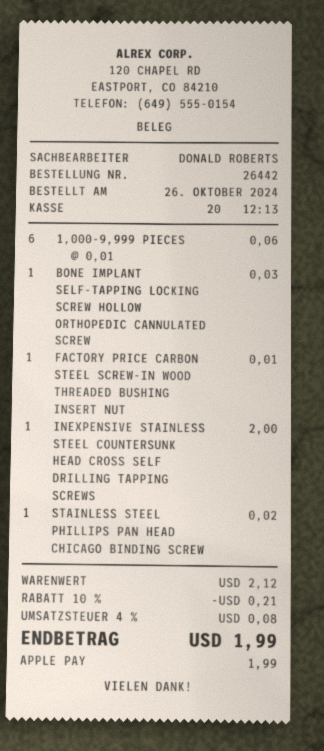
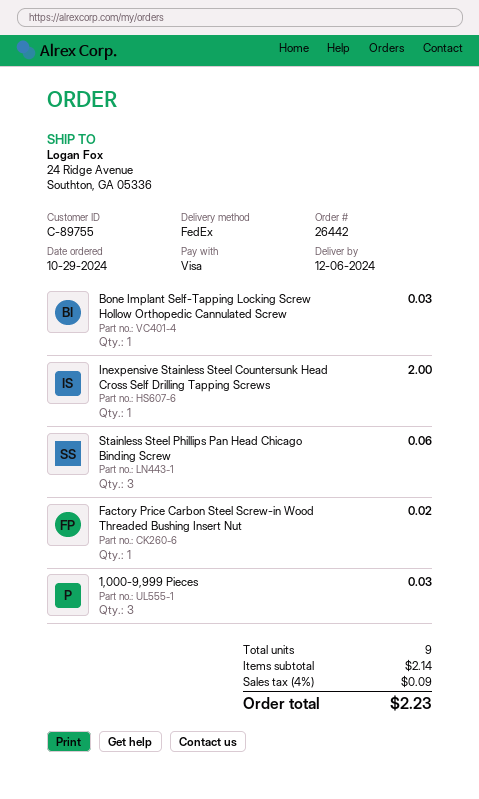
order date: 2024-10-26 -> 2024-10-29
payment method: Apple Pay -> Visa
1,000-9,999 PIECES: 6 for 0.06 -> 3 for 0.03
FACTORY PRICE CARBON STEEL SCREW-IN WOOD THREADED BUSHING INSERT NUT: 1 for 0.01 -> 1 for 0.02
STAINLESS STEEL PHILLIPS PAN HEAD CHICAGO BINDING SCREW: 1 for 0.02 -> 3 for 0.06
subtotal: 2.12 -> 2.14
discount: 10% = 0.21 -> none
tax: 4% = 0.08 -> 4% = 0.09
total: 1.99 -> 2.23

